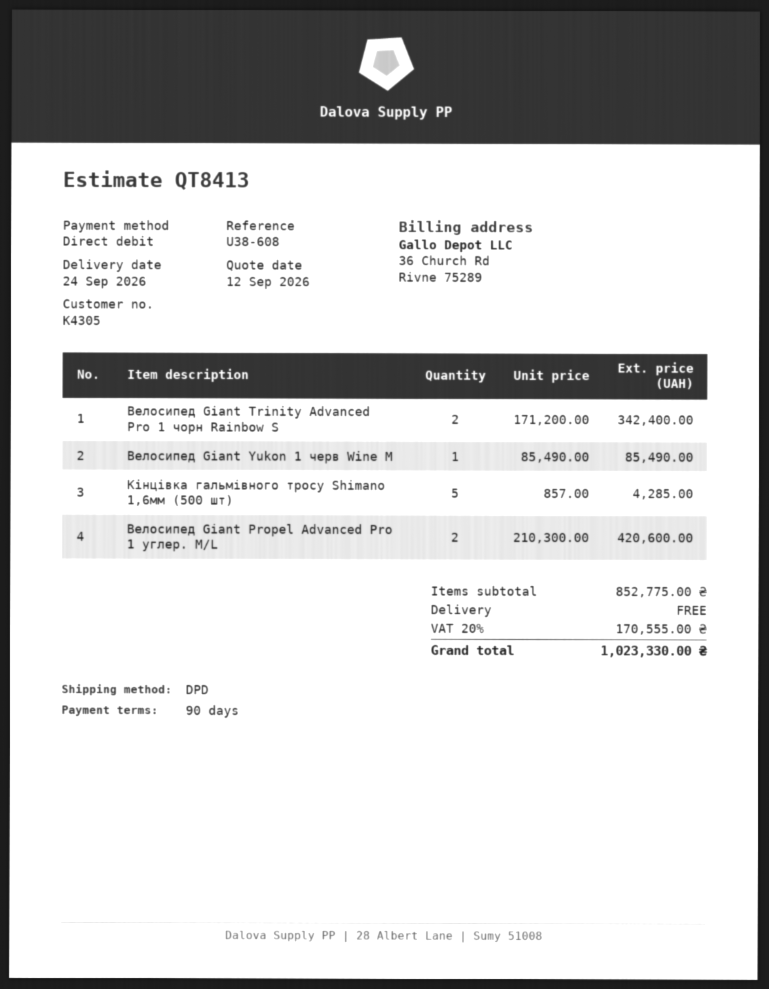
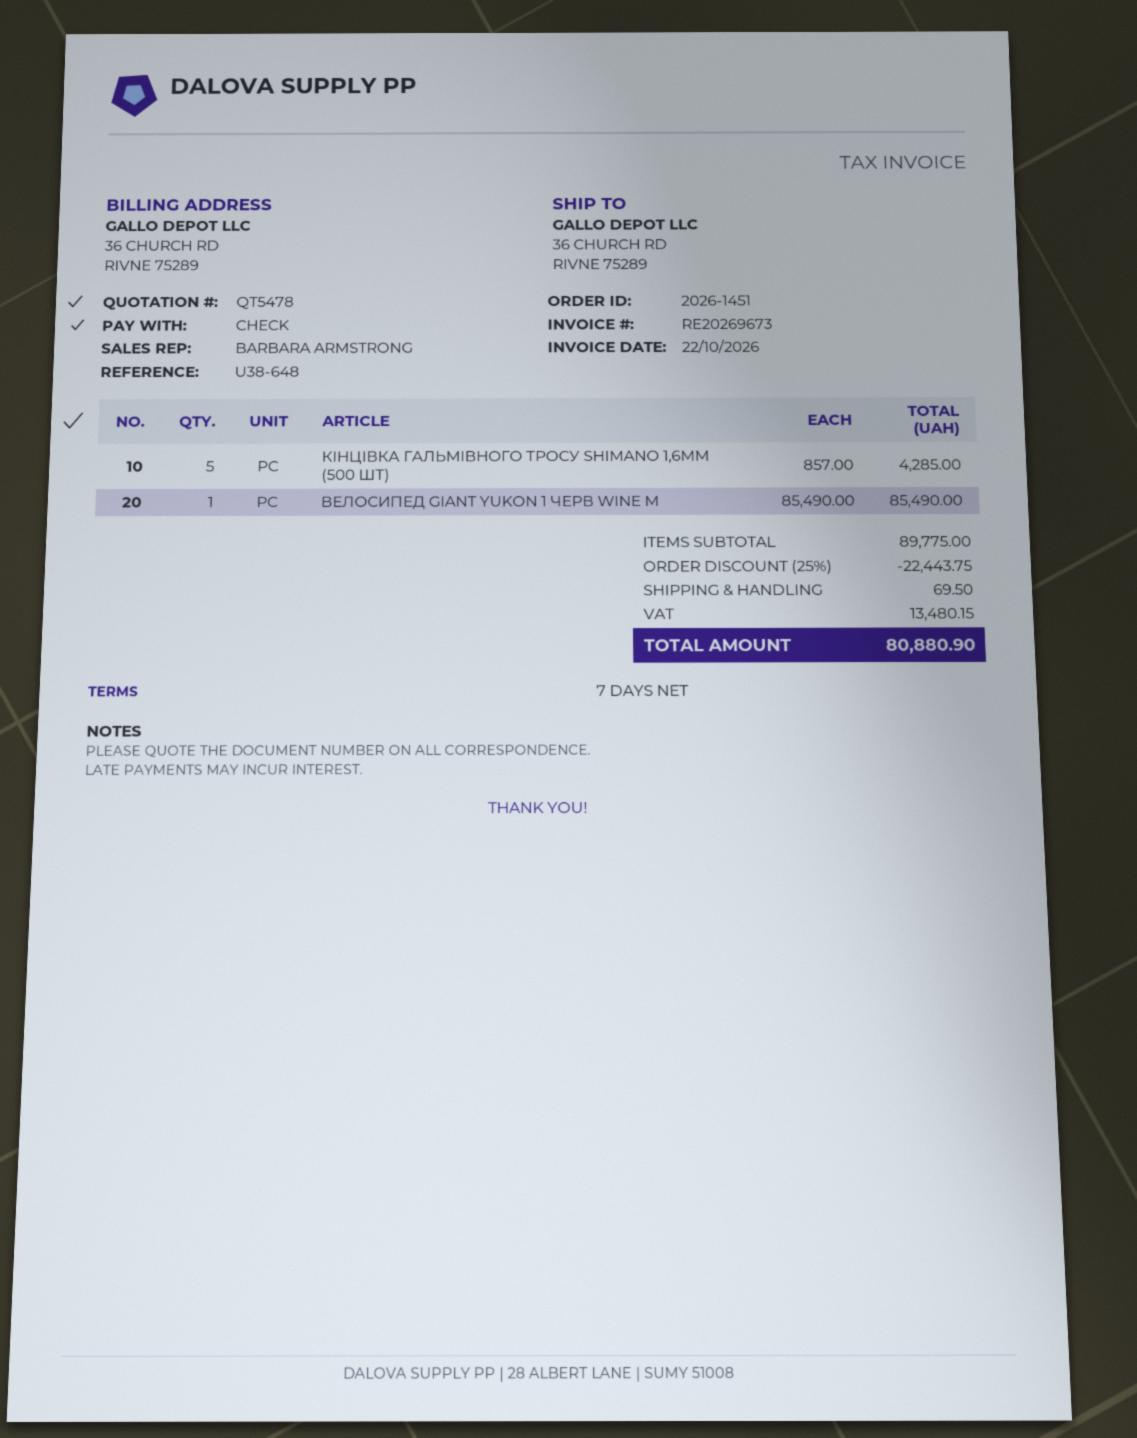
quote number: QT8413 -> QT5478
payment terms: 90 days -> 7 days
reference: U38-608 -> U38-648
payment method: direct debit -> cheque
Велосипед Giant Trinity Advanced Pro 1 чорн Rainbow S: 2 x 171200.00 = 342400.00 -> none
Велосипед Giant Propel Advanced Pro 1 углер. M/L: 2 x 210300.00 = 420600.00 -> none
subtotal: 852775.00 -> 89775.00
discount: none -> 25% = 22443.75
shipping: 0.00 -> 69.50
tax: 170555.00 -> 13480.15
total: 1023330.00 -> 80880.90

